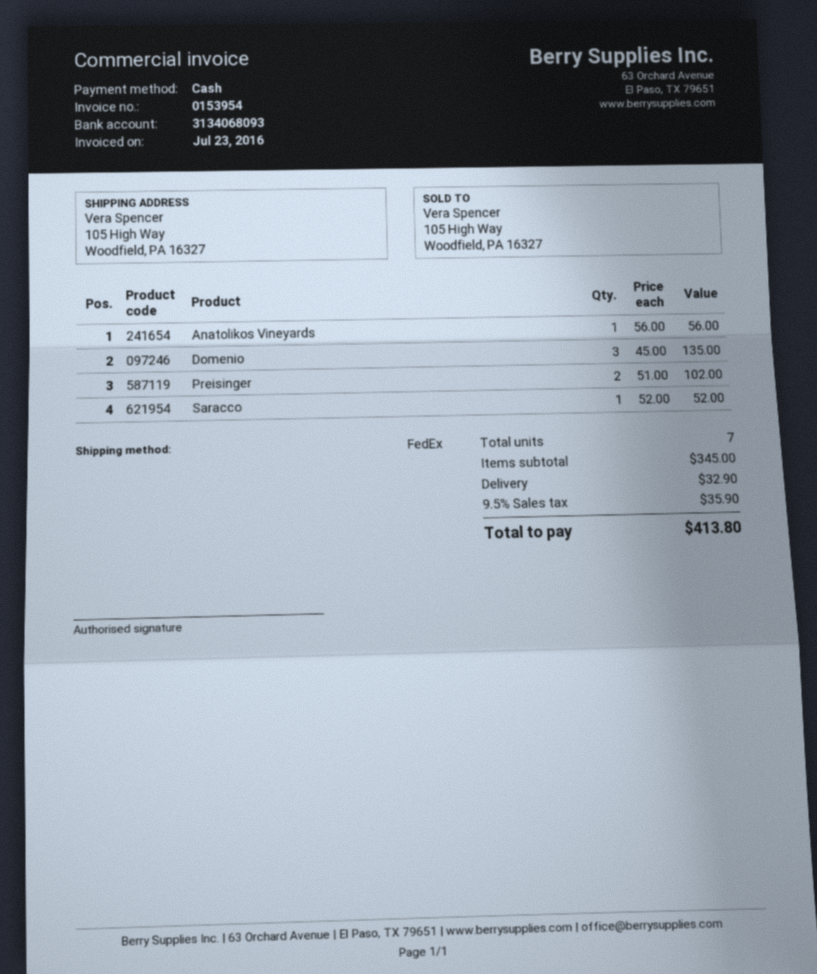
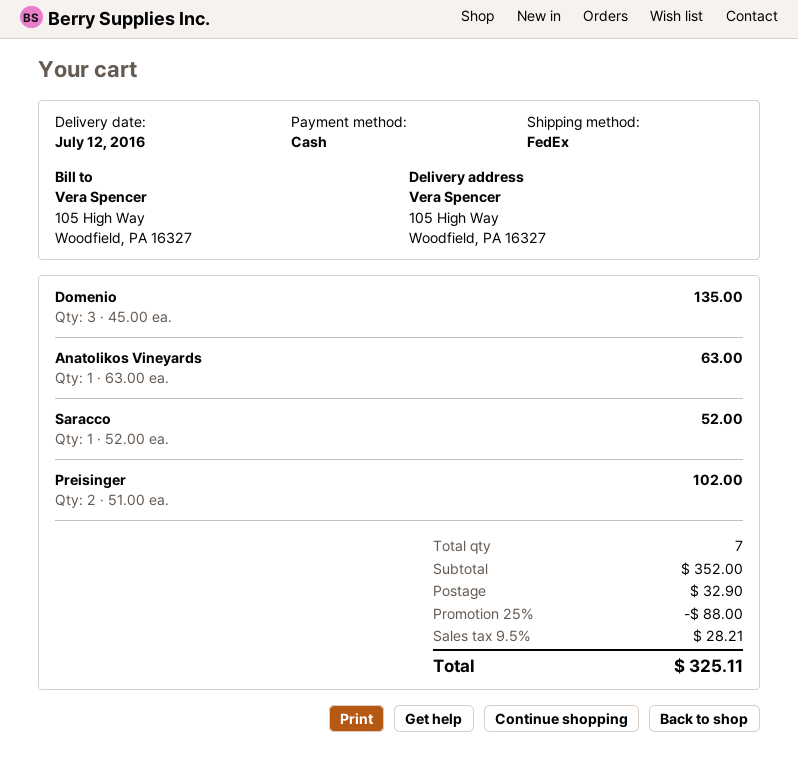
Αnatolikos Vineyards: 1 x 56.00 = 56.00 -> 1 x 63.00 = 63.00
subtotal: 345.00 -> 352.00
discount: none -> 25% = 88.00
tax: 9.5% = 35.90 -> 9.5% = 28.21
total: 413.80 -> 325.11

